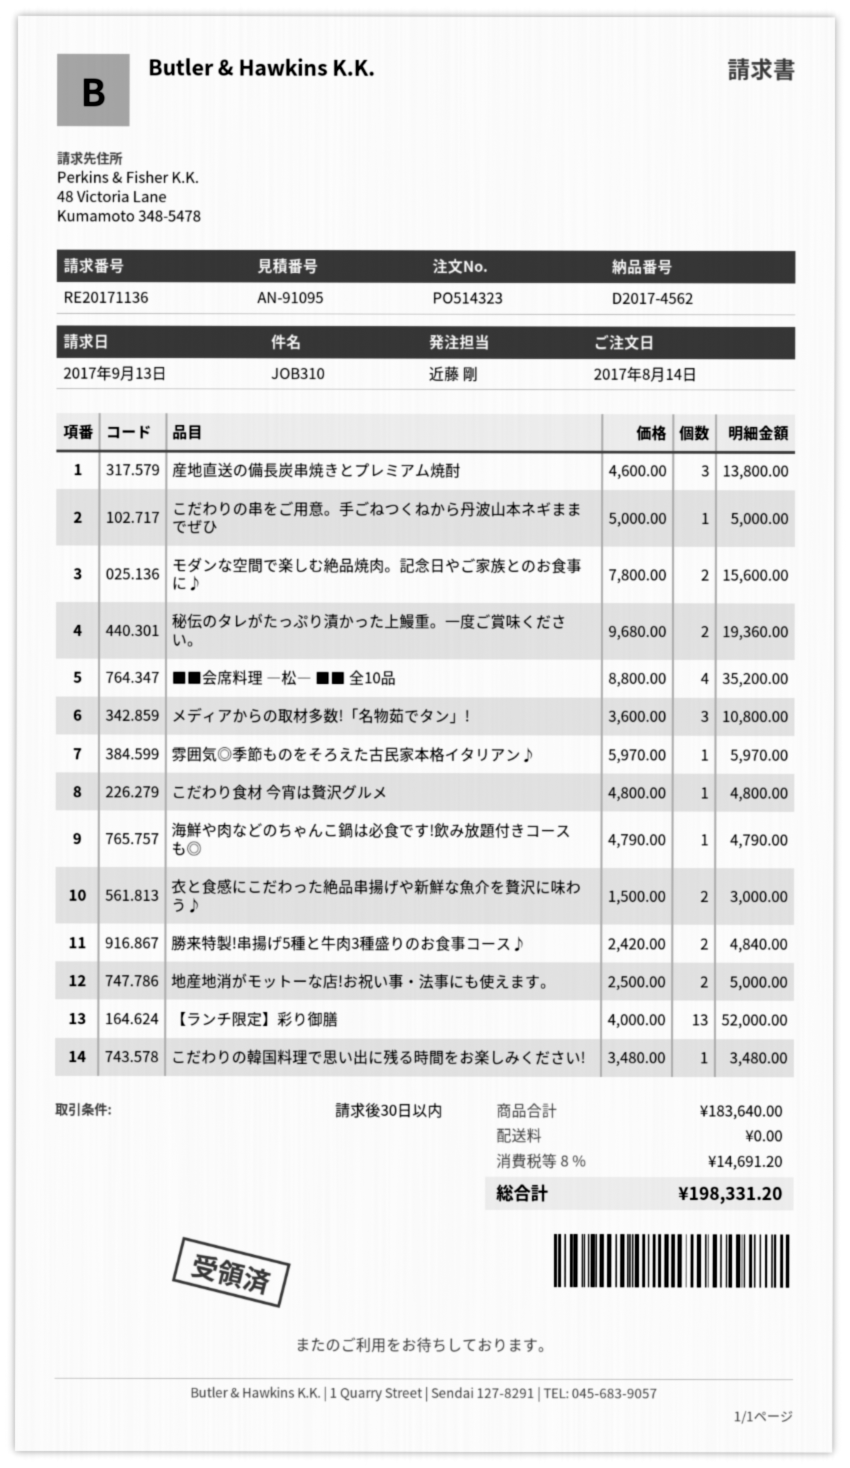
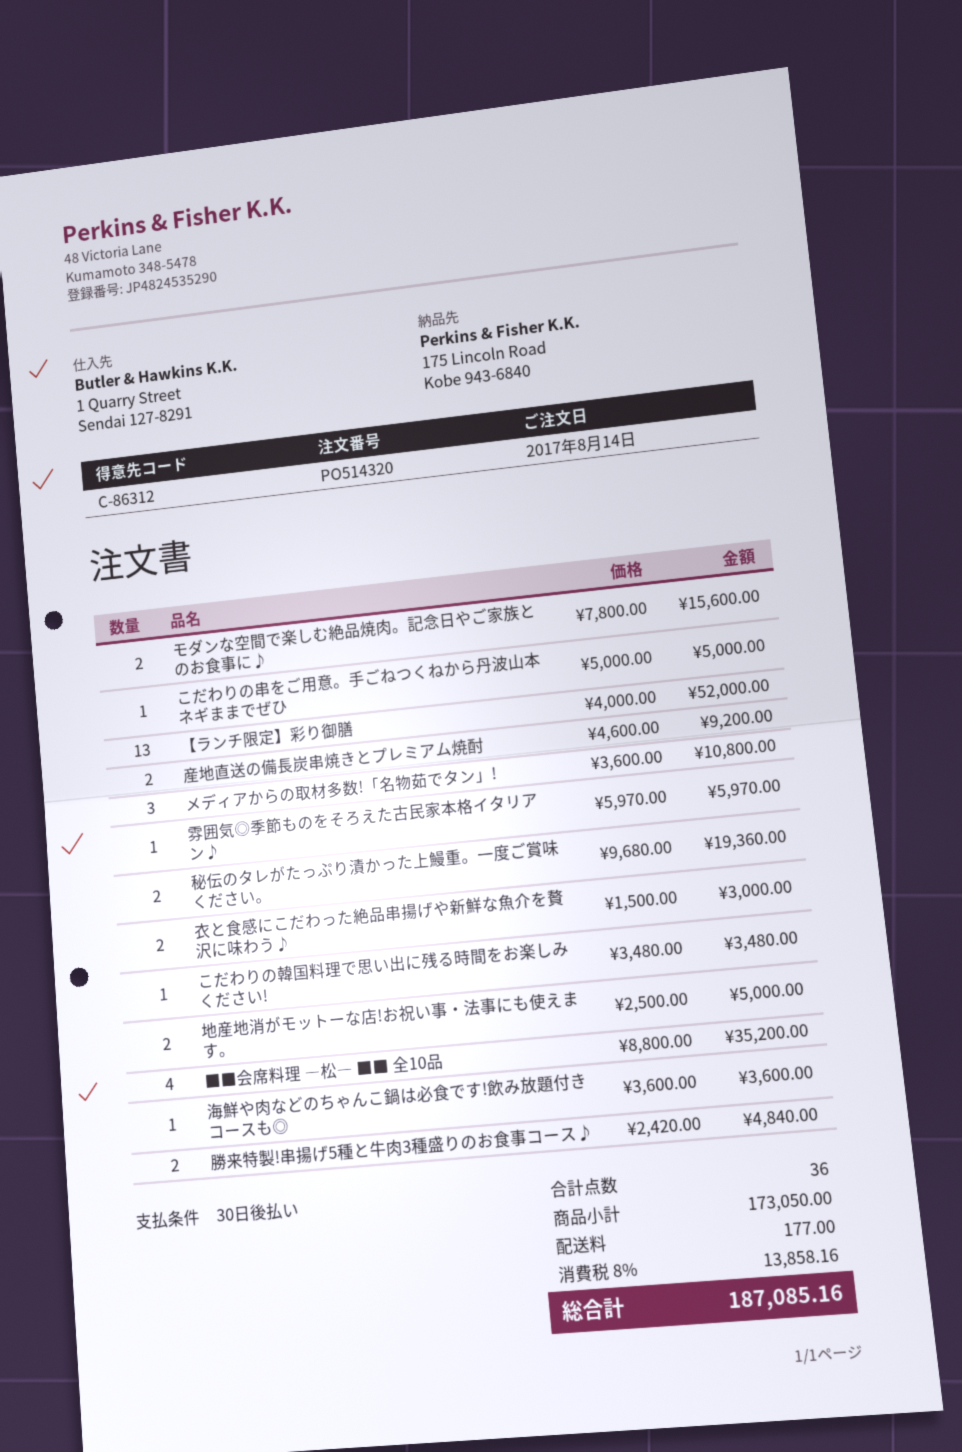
order number: PO514323 -> PO514320
産地直送の備長炭串焼きとプレミアム焼酎: 3 x 4600.00 = 13800.00 -> 2 x 4600.00 = 9200.00
こだわり食材 今宵は贅沢グルメ: 1 x 4800.00 = 4800.00 -> none
海鮮や肉などのちゃんこ鍋は必食です!飲み放題付きコースも◎: 1 x 4790.00 = 4790.00 -> 1 x 3600.00 = 3600.00
subtotal: 183640.00 -> 173050.00
shipping: 0.00 -> 177.00
tax: 8% = 14691.20 -> 8% = 13858.16
total: 198331.20 -> 187085.16

